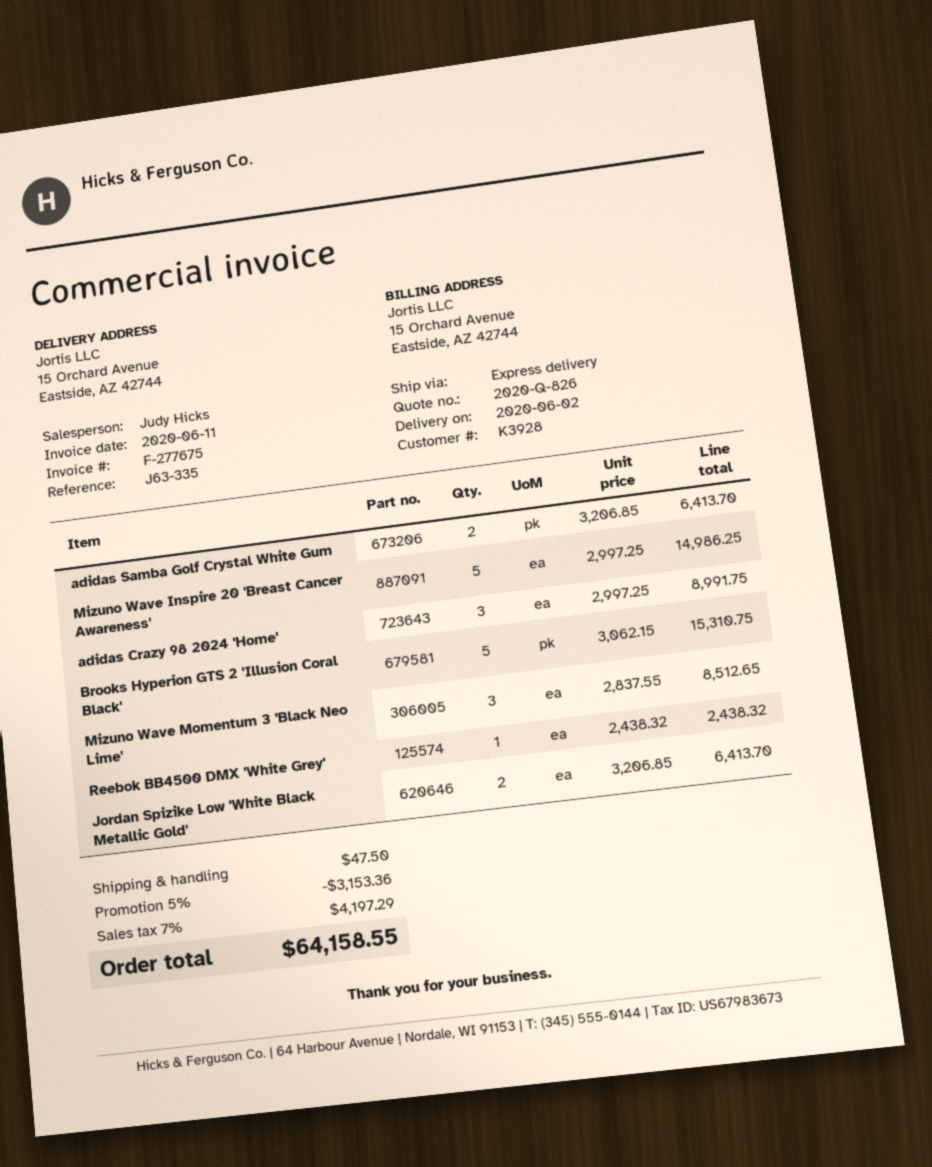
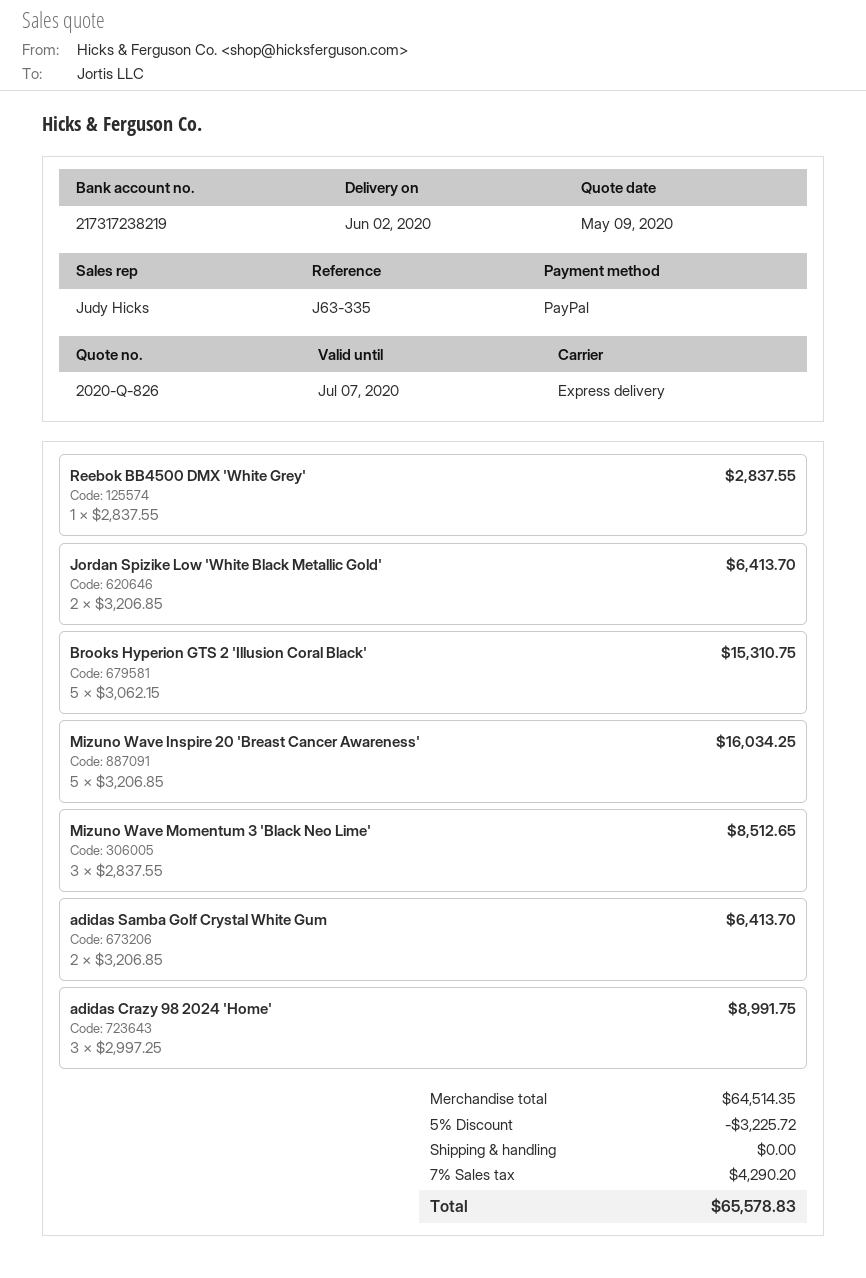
Mizuno Wave Inspire 20 'Breast Cancer Awareness': 5 x 2997.25 = 14986.25 -> 5 x 3206.85 = 16034.25
Reebok BB4500 DMX 'White Grey': 1 x 2438.32 = 2438.32 -> 1 x 2837.55 = 2837.55
discount: 5% = 3153.36 -> 5% = 3225.72
shipping: 47.50 -> 0.00
tax: 7% = 4197.29 -> 7% = 4290.20
total: 64158.55 -> 65578.83

